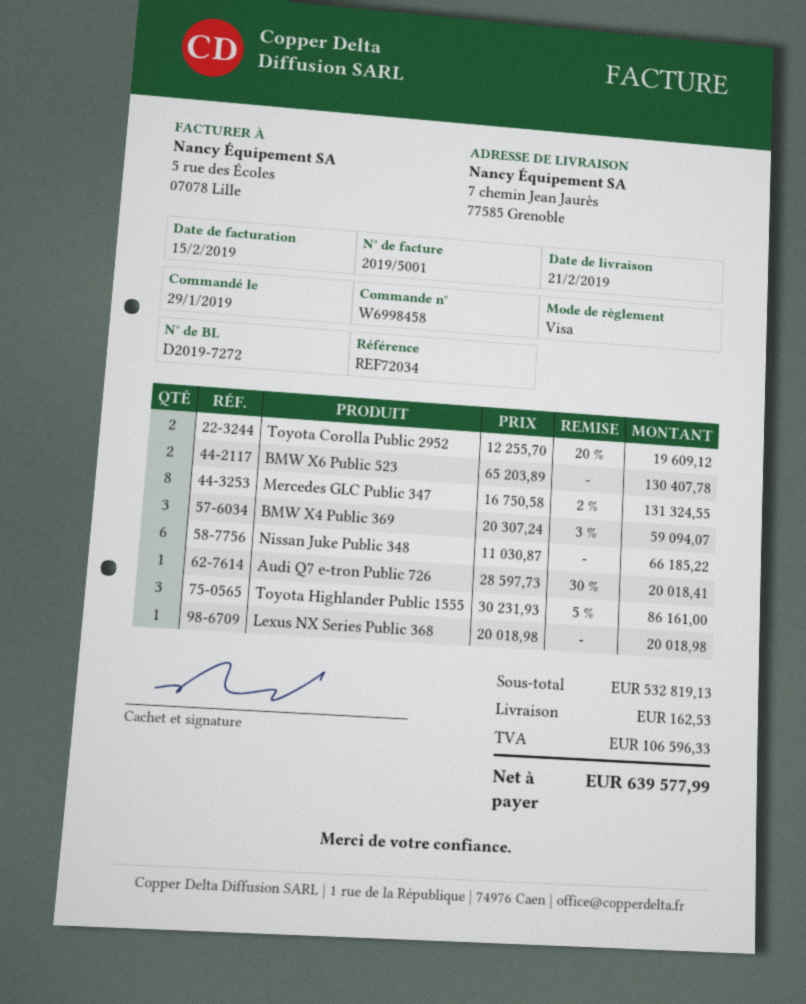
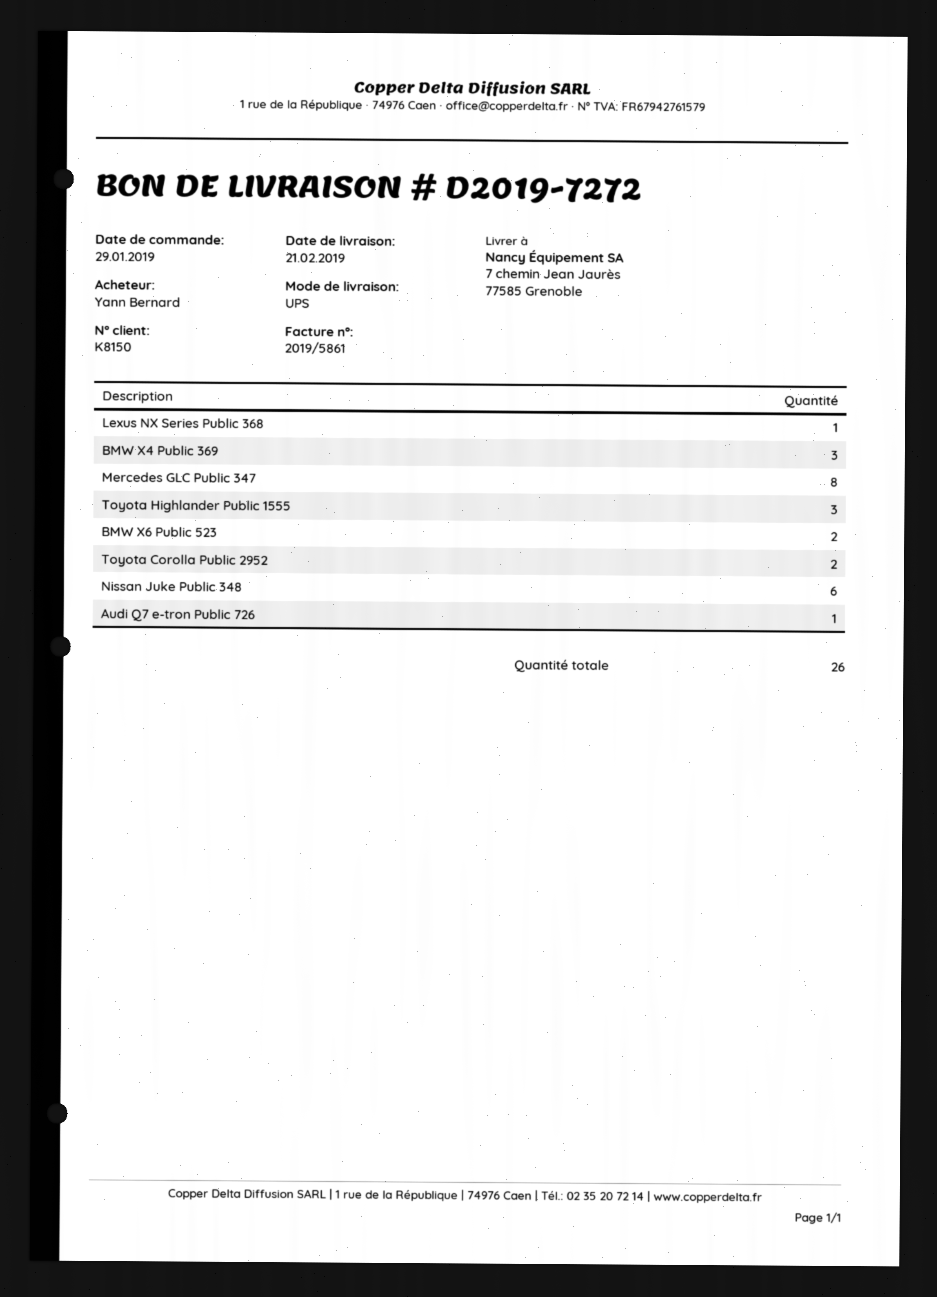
invoice number: 2019/5001 -> 2019/5861

